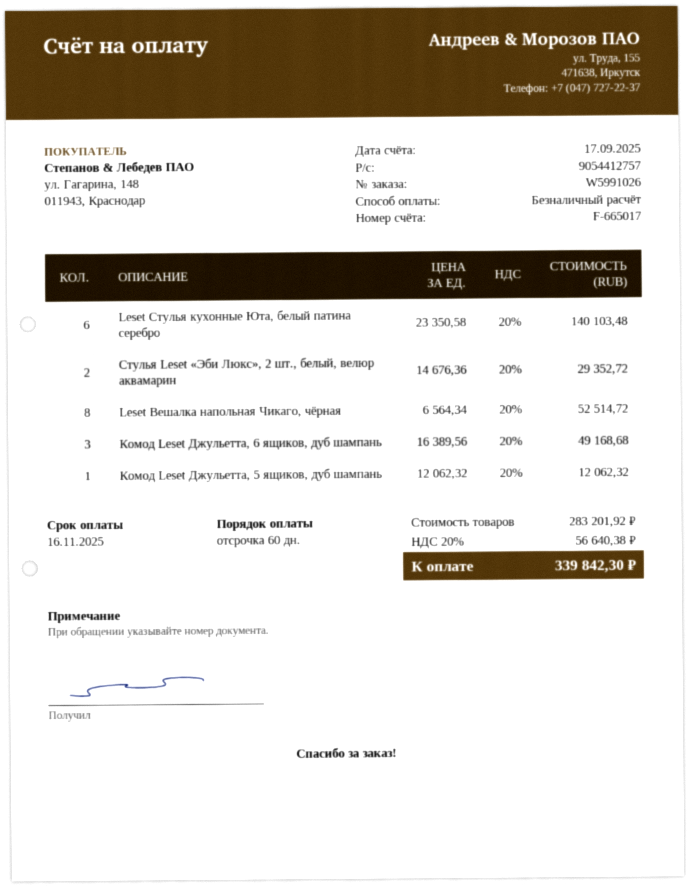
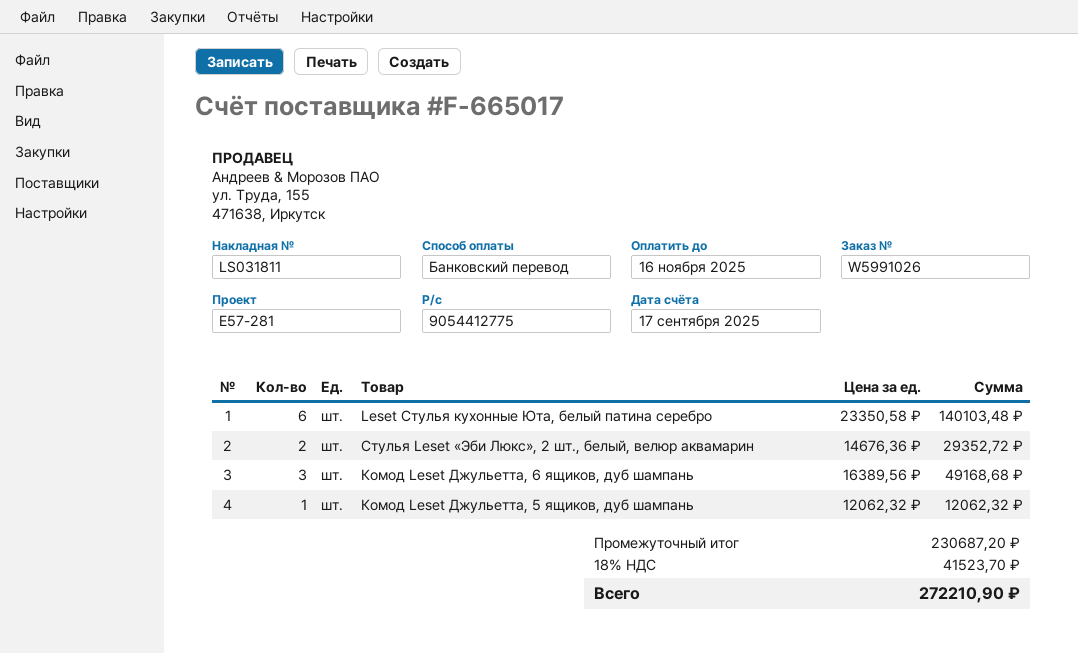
bank account: 9054412757 -> 9054412775
Leset Вешалка напольная Чикаго, чёрная: 8 x 6564.34 = 52514.72 -> none
subtotal: 283201.92 -> 230687.20
tax: 20% = 56640.38 -> 18% = 41523.70
total: 339842.30 -> 272210.90

